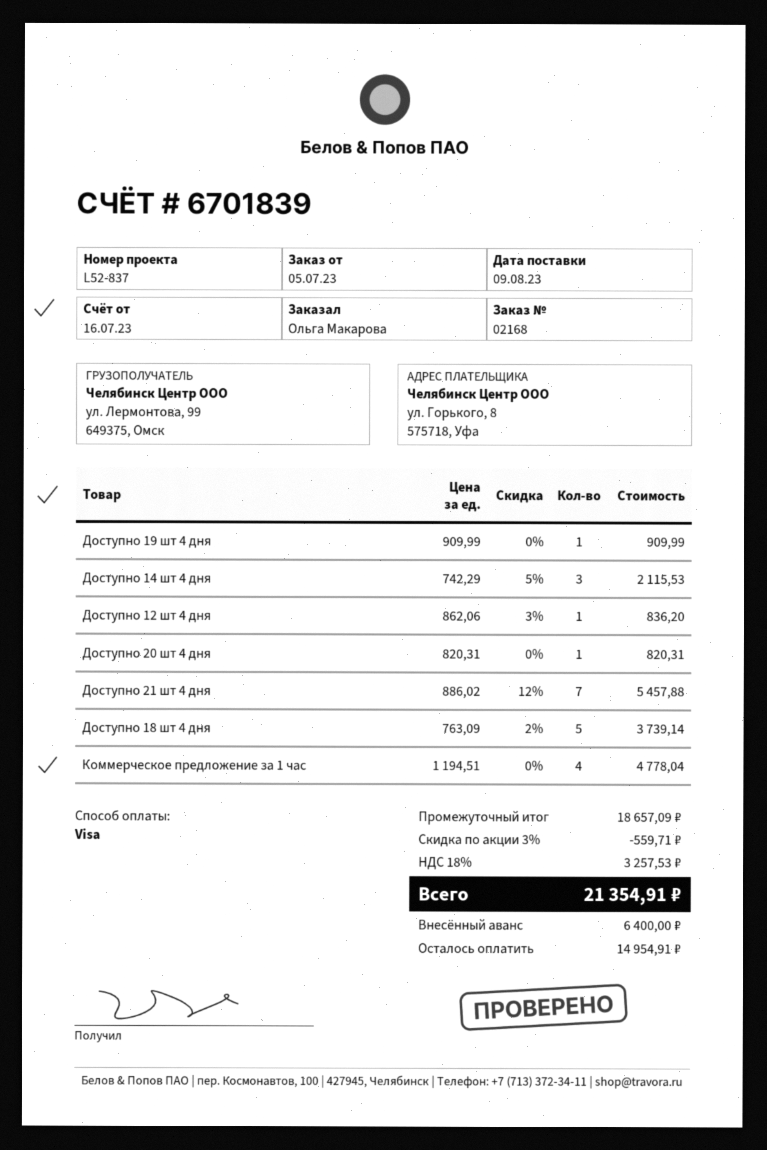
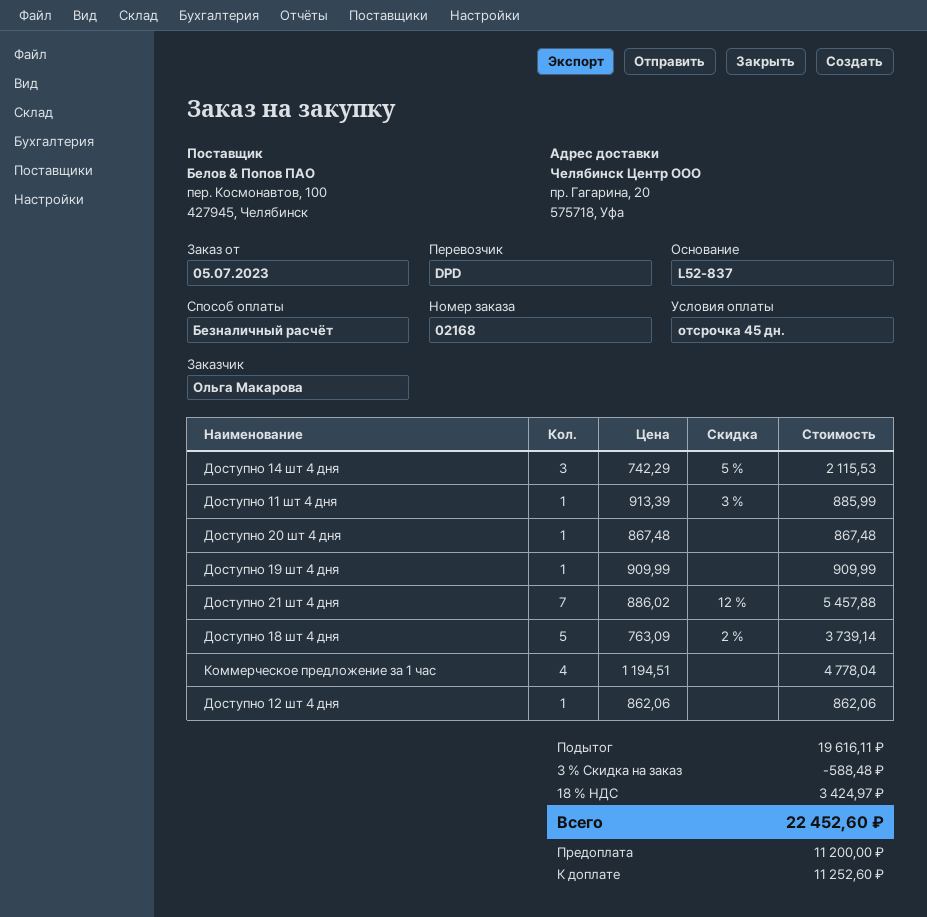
payment method: Visa -> bank transfer
ship to: ул. Лермонтова, 99, 649375, Омск -> пр. Гагарина, 20, 575718, Уфа
Доступно 12 шт 4 дня: 1 x 862.06 - 3% = 836.20 -> 1 x 862.06 = 862.06
Доступно 20 шт 4 дня: 1 x 820.31 = 820.31 -> 1 x 867.48 = 867.48
Доступно 11 шт 4 дня: none -> 1 x 913.39 - 3% = 885.99
subtotal: 18657.09 -> 19616.11
discount: 3% = 559.71 -> 3% = 588.48
tax: 18% = 3257.53 -> 18% = 3424.97
total: 21354.91 -> 22452.60
deposit: 6400.00 -> 11200.00
balance: 14954.91 -> 11252.60

